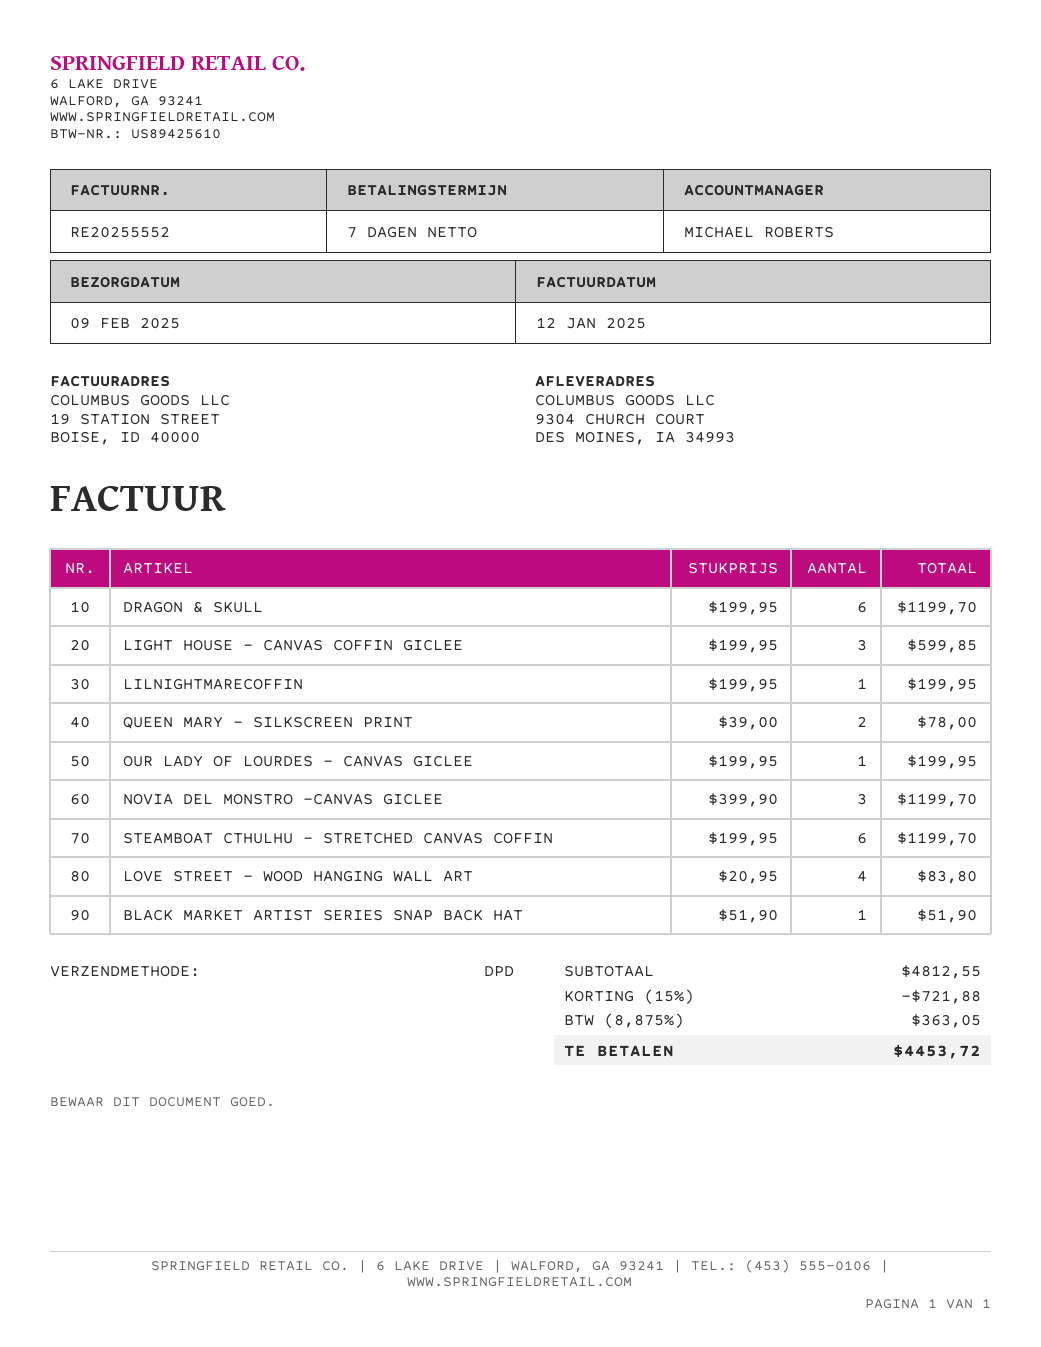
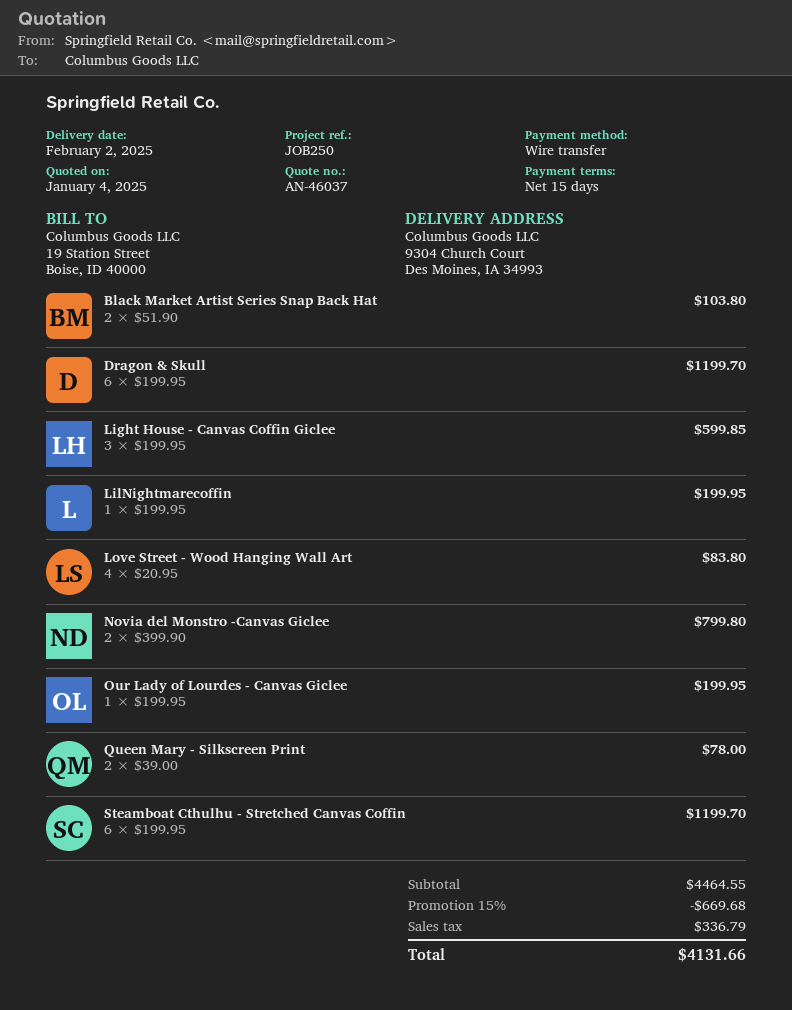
delivery date: 2025-02-09 -> 2025-02-02
payment terms: 7 days -> 15 days
NOVIA DEL MONSTRO -CANVAS GICLEE: 3 x 399.90 = 1199.70 -> 2 x 399.90 = 799.80
BLACK MARKET ARTIST SERIES SNAP BACK HAT: 1 x 51.90 = 51.90 -> 2 x 51.90 = 103.80
subtotal: 4812.55 -> 4464.55
discount: 15% = 721.88 -> 15% = 669.68
tax: 363.05 -> 336.79
total: 4453.72 -> 4131.66

